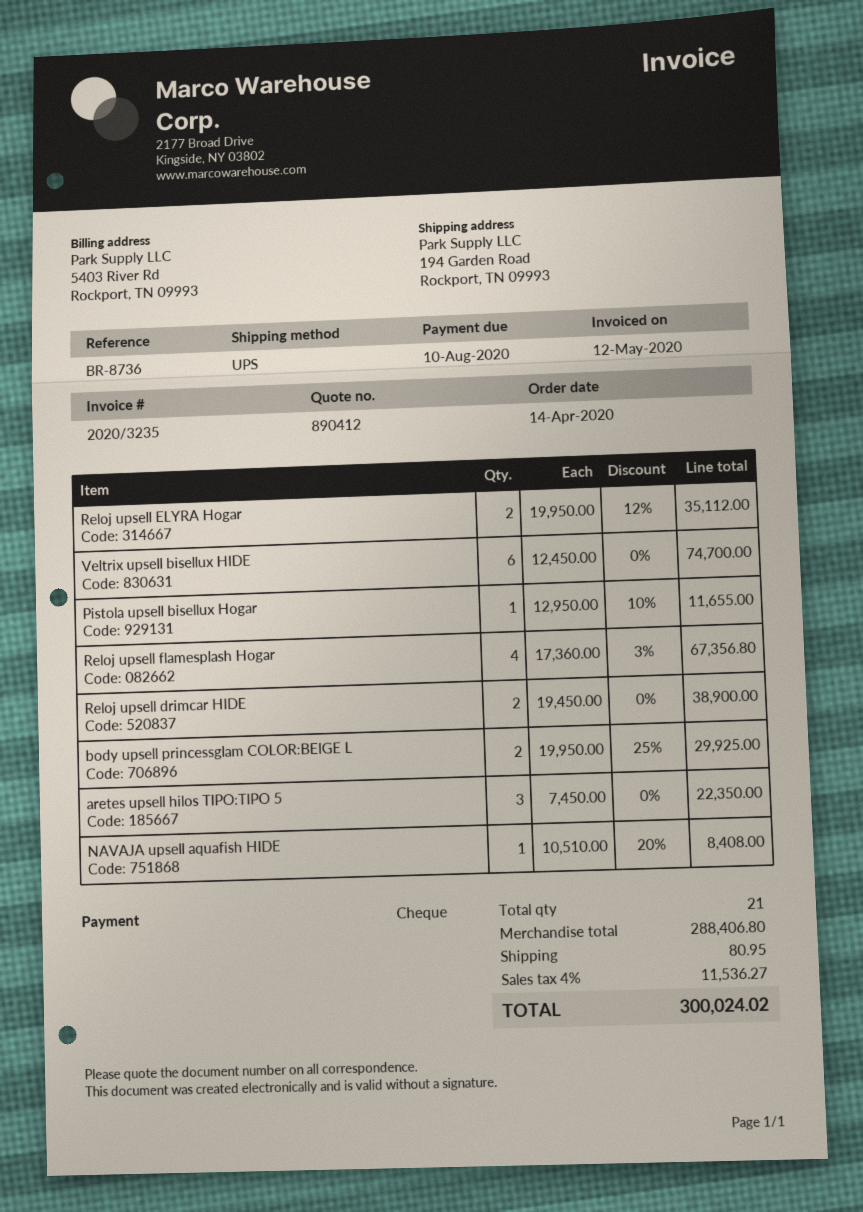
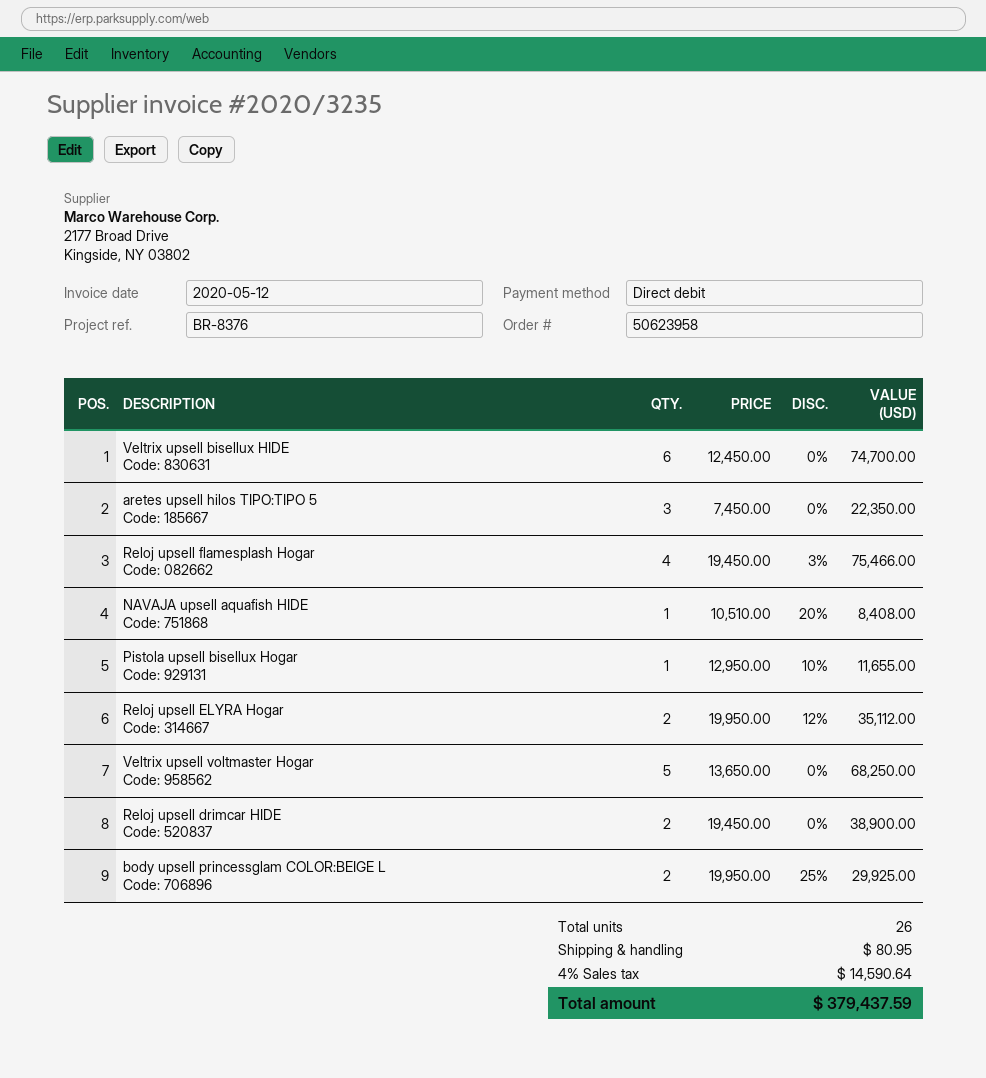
reference: BR-8736 -> BR-8376
payment method: cheque -> direct debit
Reloj upsell flamesplash Hogar: 4 x 17360.00 - 3% = 67356.80 -> 4 x 19450.00 - 3% = 75466.00
Veltrix upsell voltmaster Hogar: none -> 5 x 13650.00 = 68250.00
total quantity: 21 -> 26
tax: 4% = 11536.27 -> 4% = 14590.64
total: 300024.02 -> 379437.59

